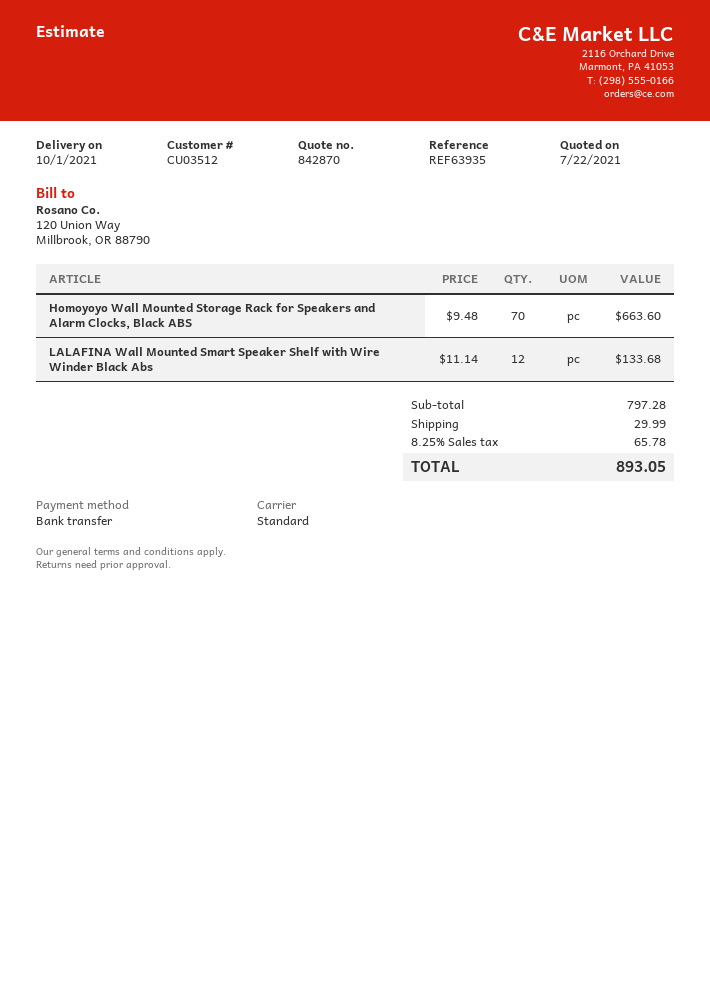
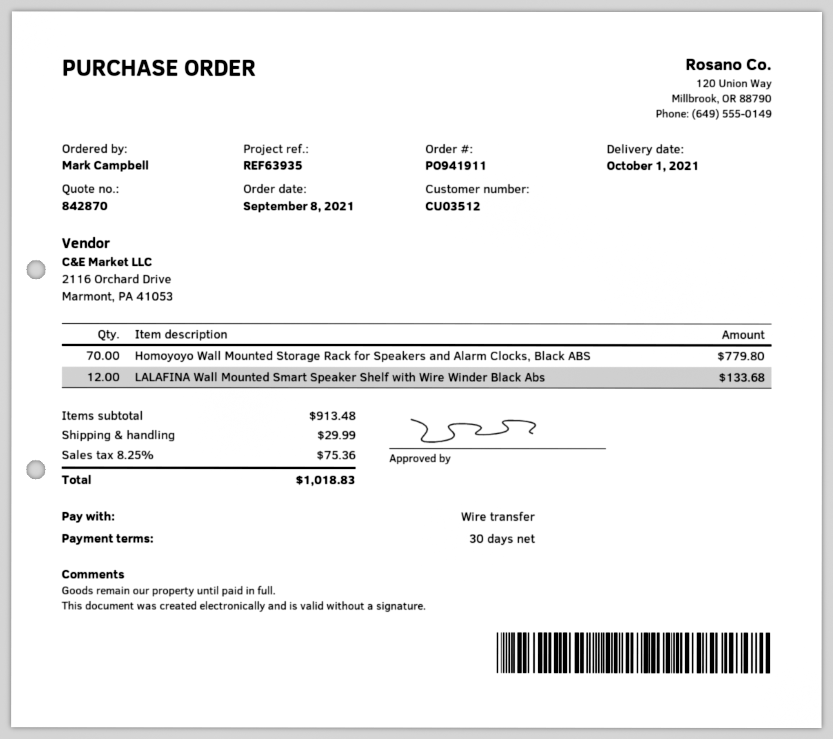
Homoyoyo Wall Mounted Storage Rack for Speakers and Alarm Clocks, Black ABS: 70 for 663.60 -> 70 for 779.80
subtotal: 797.28 -> 913.48
tax: 8.25% = 65.78 -> 8.25% = 75.36
total: 893.05 -> 1018.83

